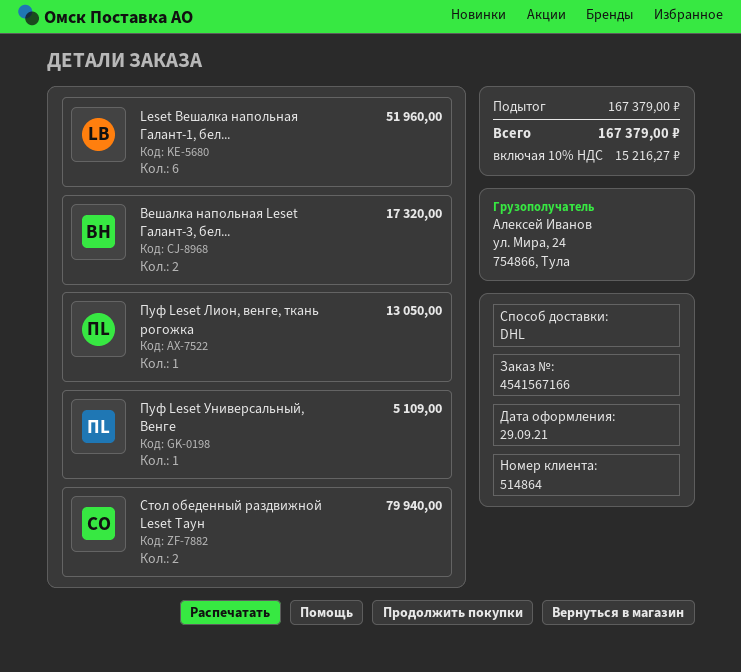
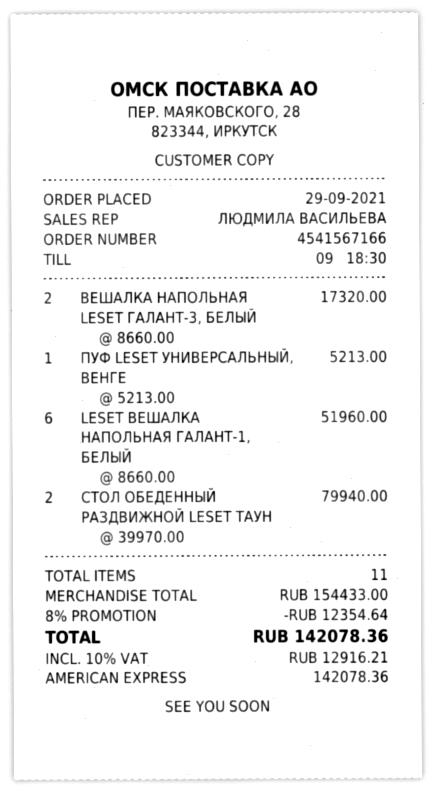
Пуф Leset Лион, венге, ткань рогожка: 1 for 13050.00 -> none
Пуф Leset Универсальный, Венге: 1 for 5109.00 -> 1 for 5213.00
subtotal: 167379.00 -> 154433.00
discount: none -> 8% = 12354.64
tax: 10% = 15216.27 -> 10% = 12916.21
total: 167379.00 -> 142078.36

